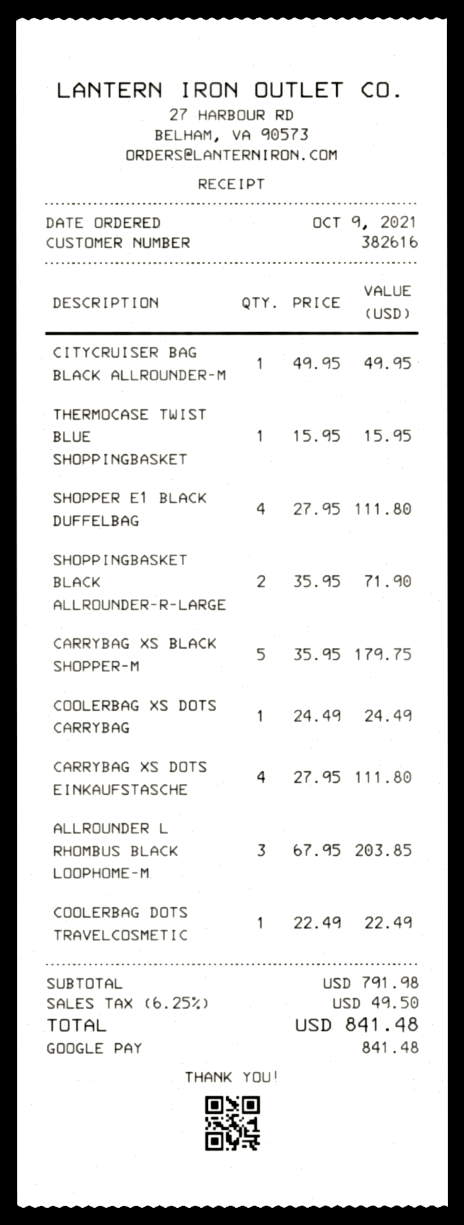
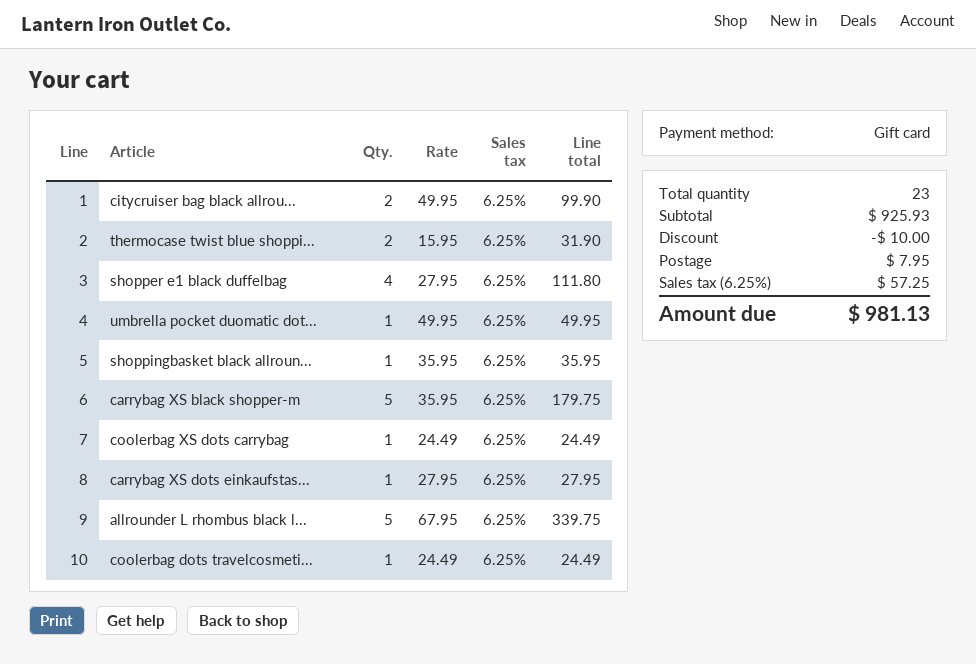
payment method: Google Pay -> gift card
CITYCRUISER BAG BLACK ALLROUNDER-M: 1 x 49.95 = 49.95 -> 2 x 49.95 = 99.90
THERMOCASE TWIST BLUE SHOPPINGBASKET: 1 x 15.95 = 15.95 -> 2 x 15.95 = 31.90
SHOPPINGBASKET BLACK ALLROUNDER-R-LARGE: 2 x 35.95 = 71.90 -> 1 x 35.95 = 35.95
CARRYBAG XS DOTS EINKAUFSTASCHE: 4 x 27.95 = 111.80 -> 1 x 27.95 = 27.95
ALLROUNDER L RHOMBUS BLACK LOOPHOME-M: 3 x 67.95 = 203.85 -> 5 x 67.95 = 339.75
COOLERBAG DOTS TRAVELCOSMETIC: 1 x 22.49 = 22.49 -> 1 x 24.49 = 24.49
umbrella pocket duomatic dot...: none -> 1 x 49.95 = 49.95
subtotal: 791.98 -> 925.93
discount: none -> 10.00
shipping: none -> 7.95
tax: 6.25% = 49.50 -> 6.25% = 57.25
total: 841.48 -> 981.13

